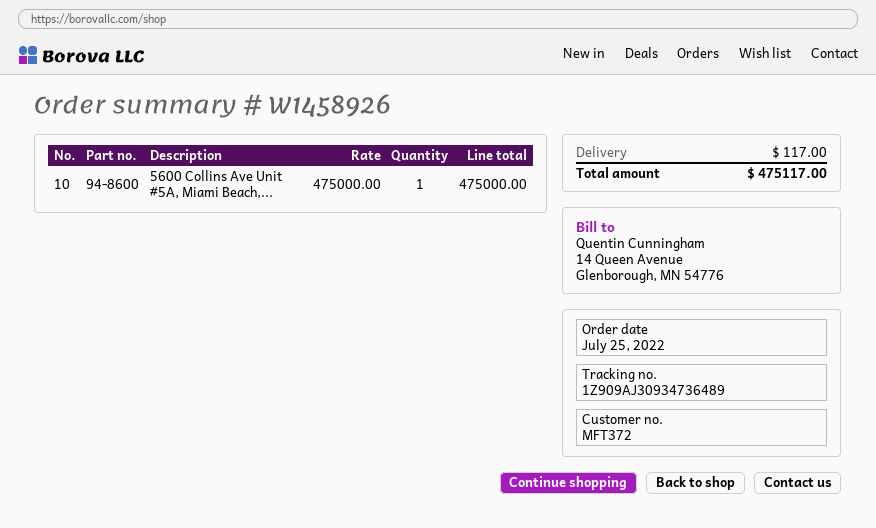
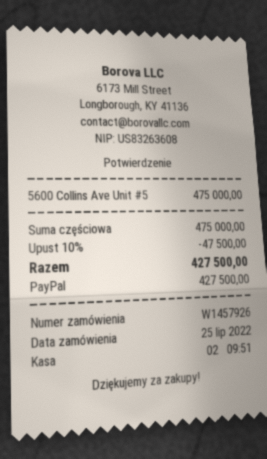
order number: W1458926 -> W1457926
discount: none -> 10% = 47500.00
shipping: 117.00 -> none
total: 475117.00 -> 427500.00

